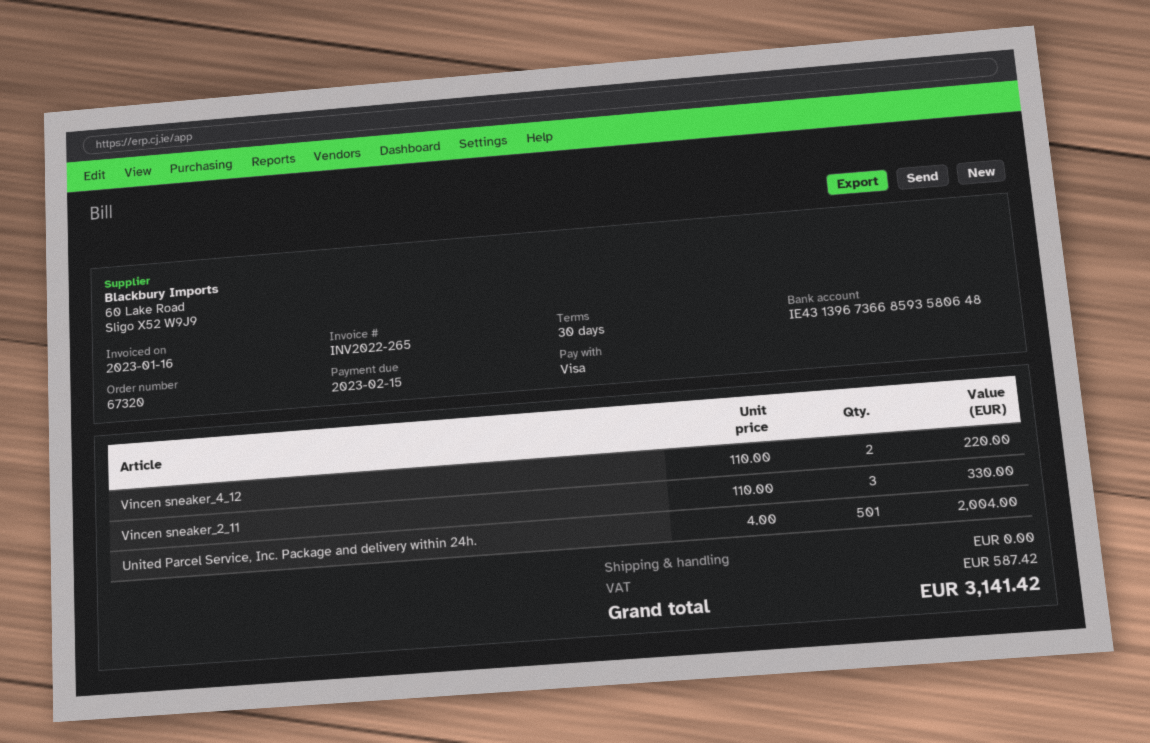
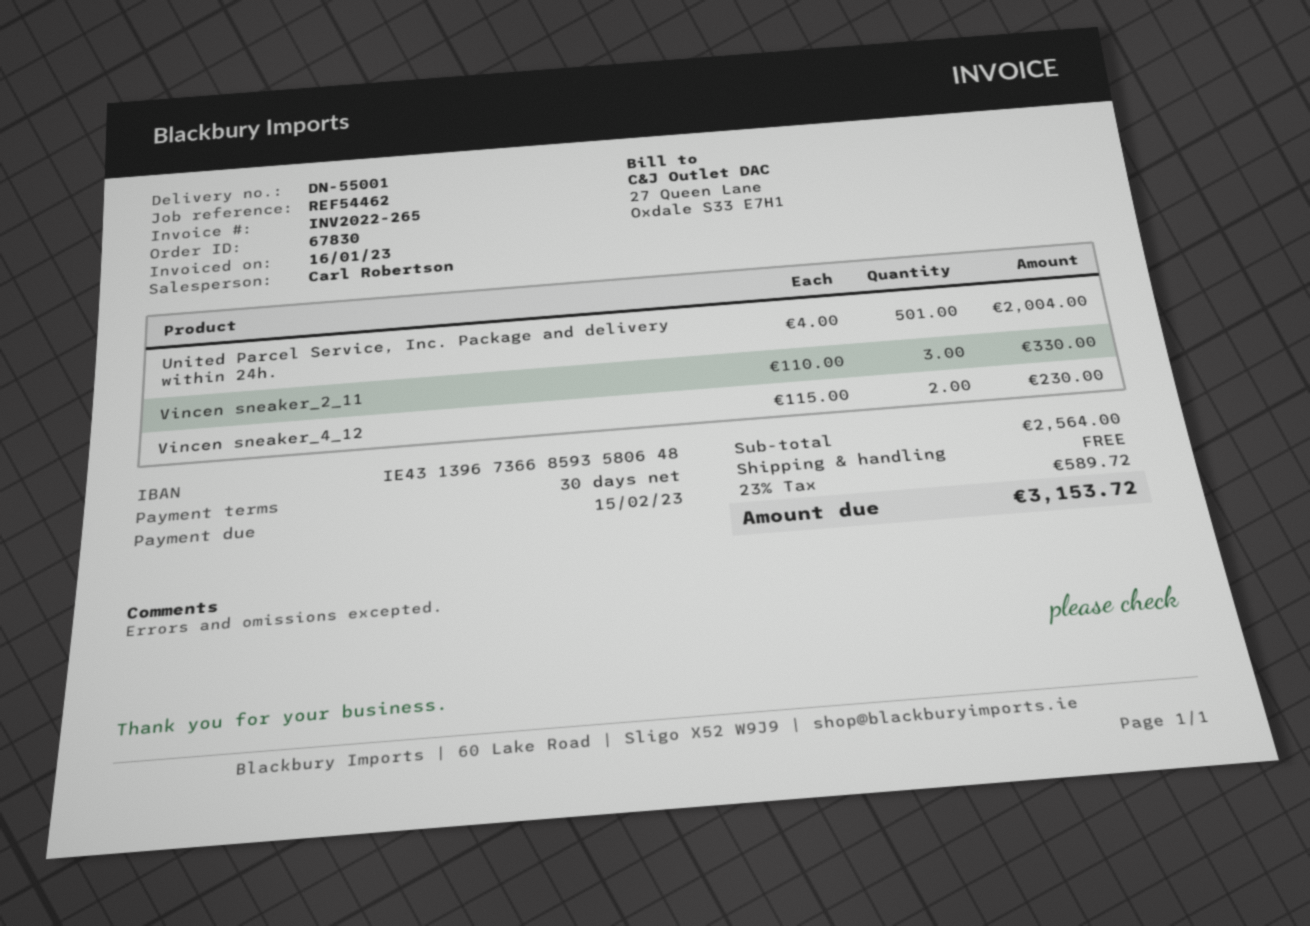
order number: 67320 -> 67830
Vincen sneaker_4_12: 2 x 110.00 = 220.00 -> 2 x 115.00 = 230.00
tax: 587.42 -> 589.72
total: 3141.42 -> 3153.72

